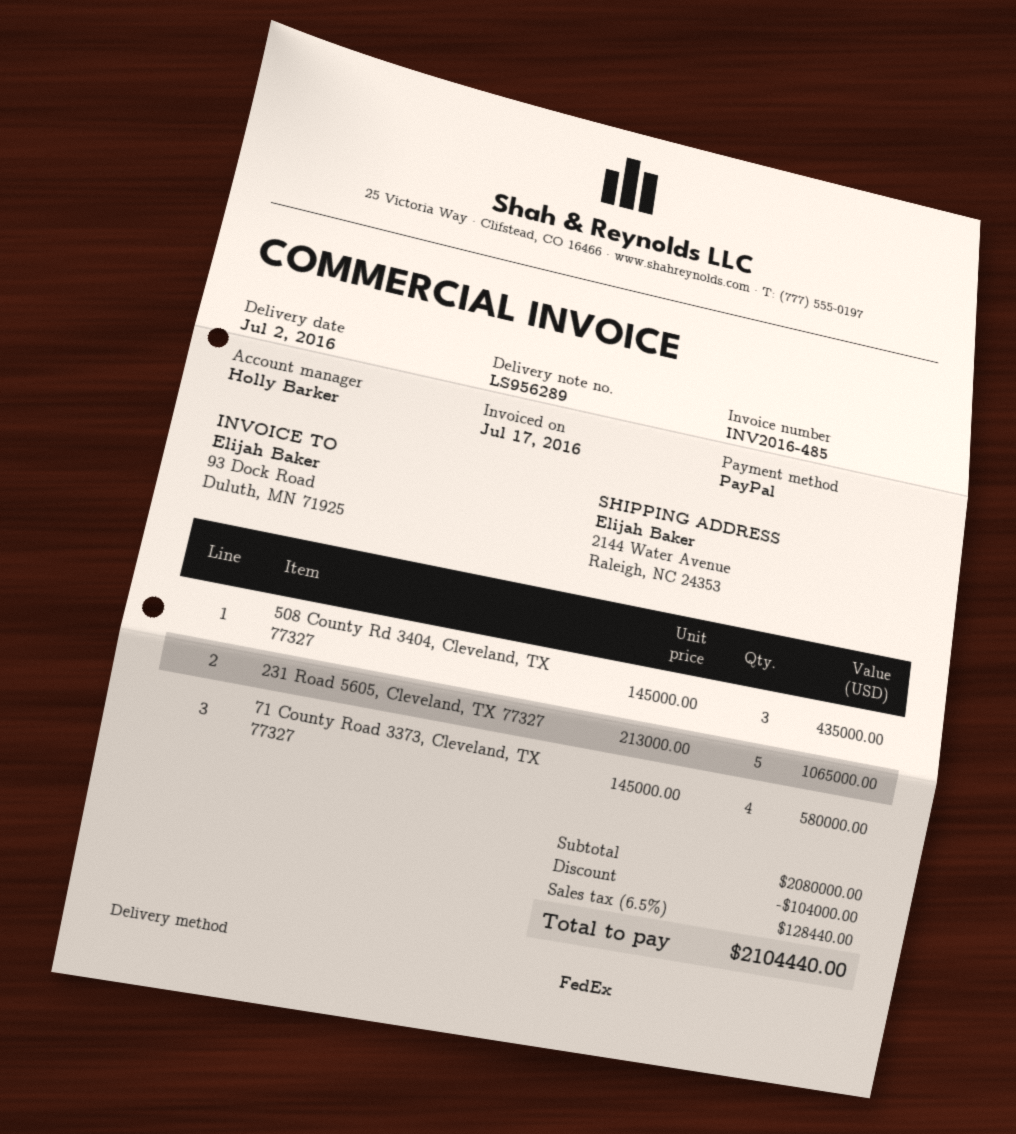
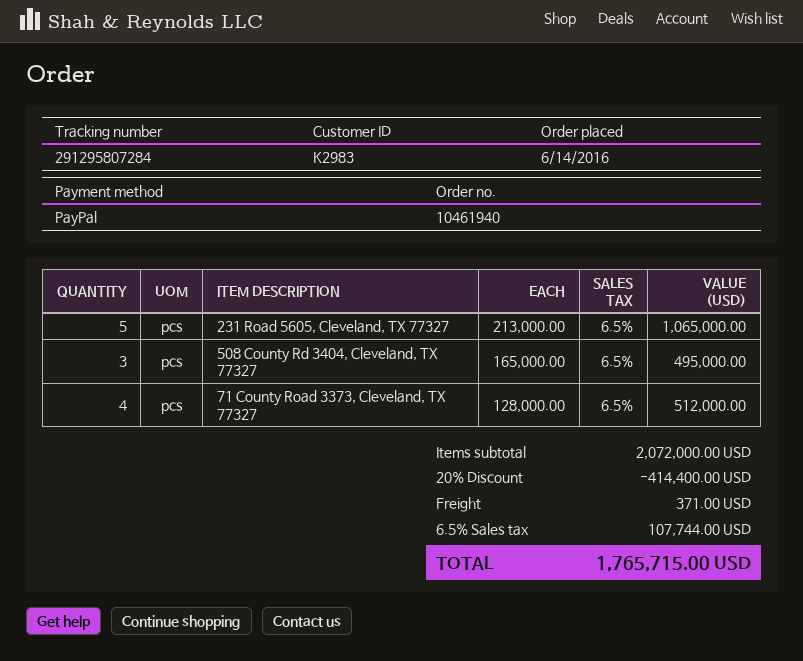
508 County Rd 3404, Cleveland, TX 77327: 3 x 145000.00 = 435000.00 -> 3 x 165000.00 = 495000.00
71 County Road 3373, Cleveland, TX 77327: 4 x 145000.00 = 580000.00 -> 4 x 128000.00 = 512000.00
subtotal: 2080000.00 -> 2072000.00
discount: 104000.00 -> 414400.00
shipping: none -> 371.00
tax: 6.5% = 128440.00 -> 6.5% = 107744.00
total: 2104440.00 -> 1765715.00

